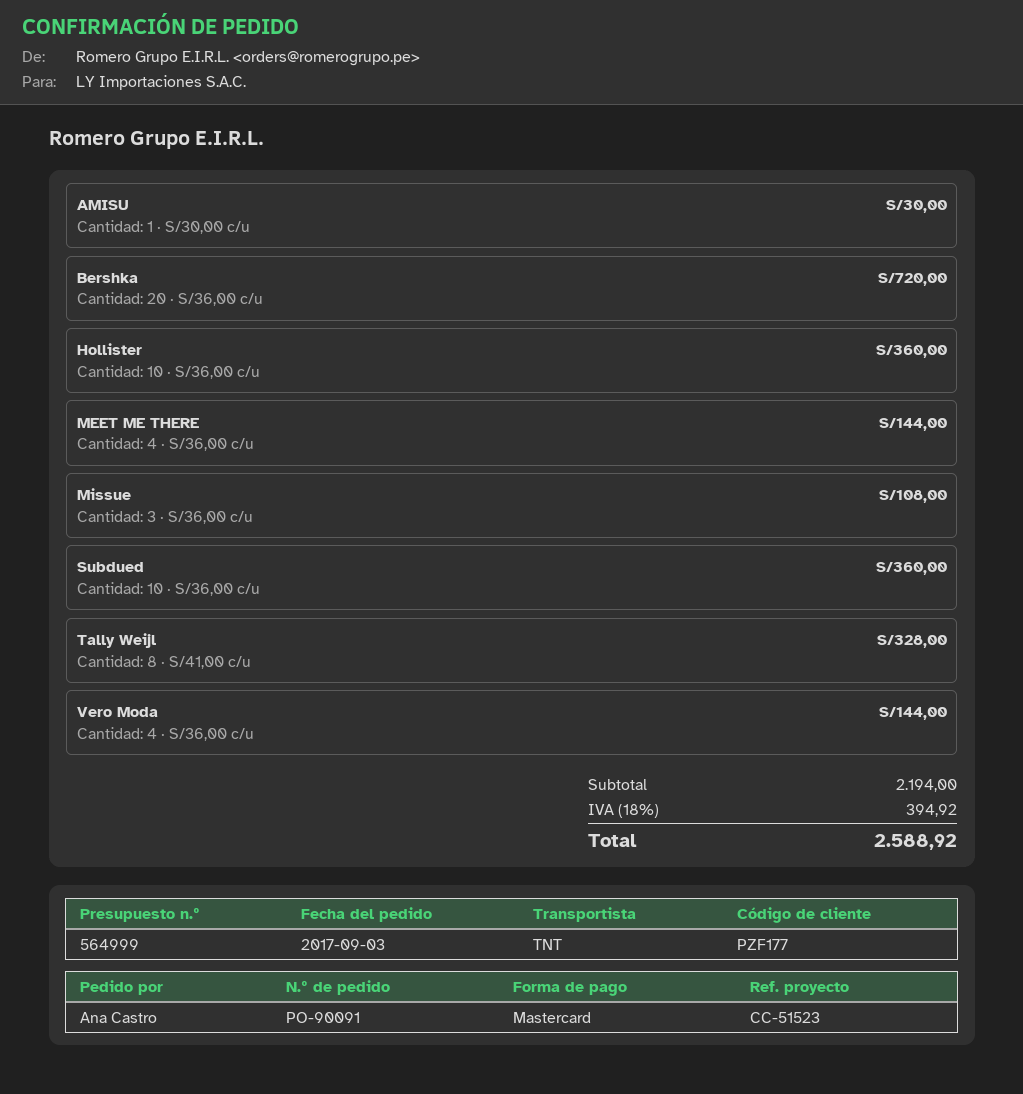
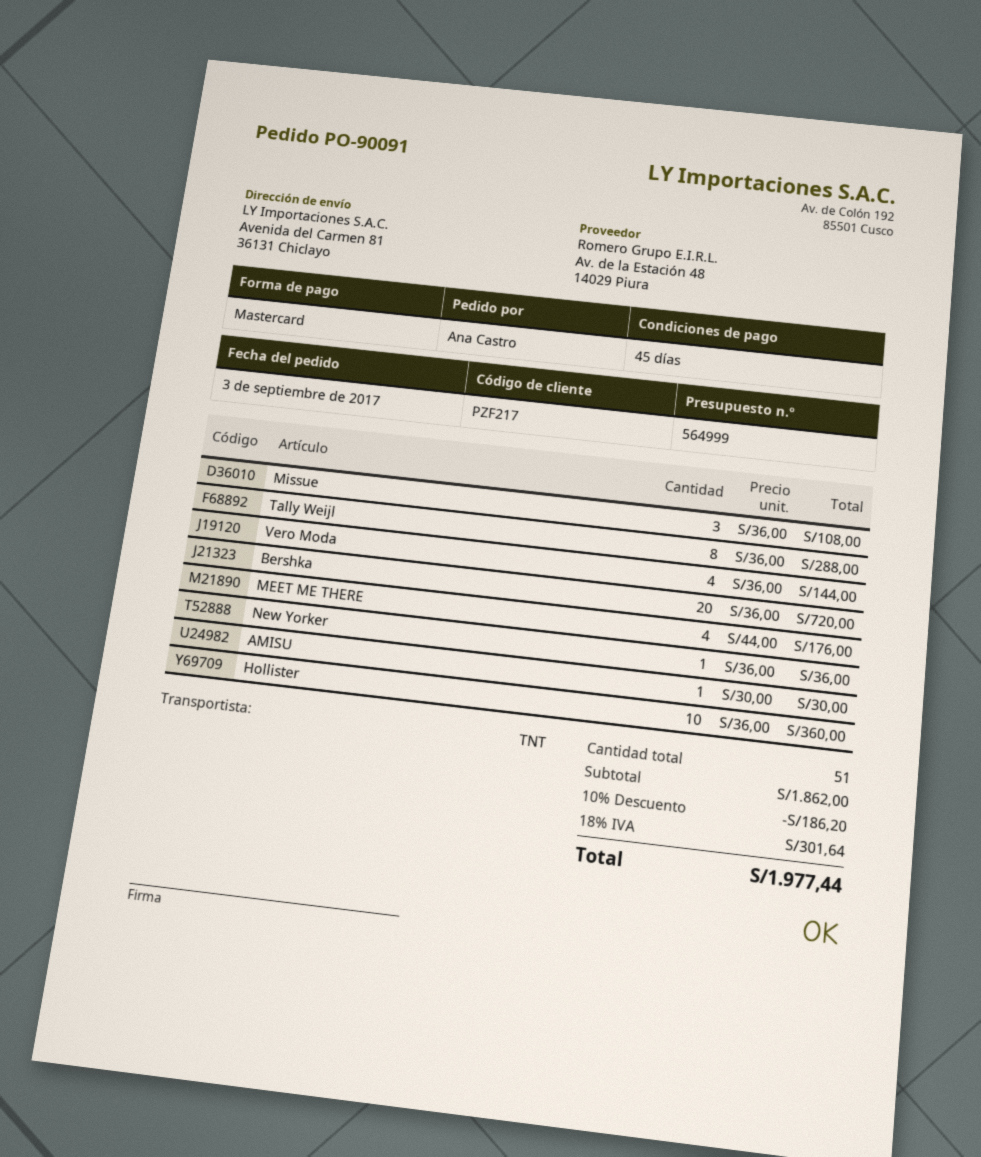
customer number: PZF177 -> PZF217
MEET ME THERE: 4 x 36.00 = 144.00 -> 4 x 44.00 = 176.00
Subdued: 10 x 36.00 = 360.00 -> none
Tally Weijl: 8 x 41.00 = 328.00 -> 8 x 36.00 = 288.00
New Yorker: none -> 1 x 36.00 = 36.00
subtotal: 2194.00 -> 1862.00
discount: none -> 10% = 186.20
tax: 18% = 394.92 -> 18% = 301.64
total: 2588.92 -> 1977.44

